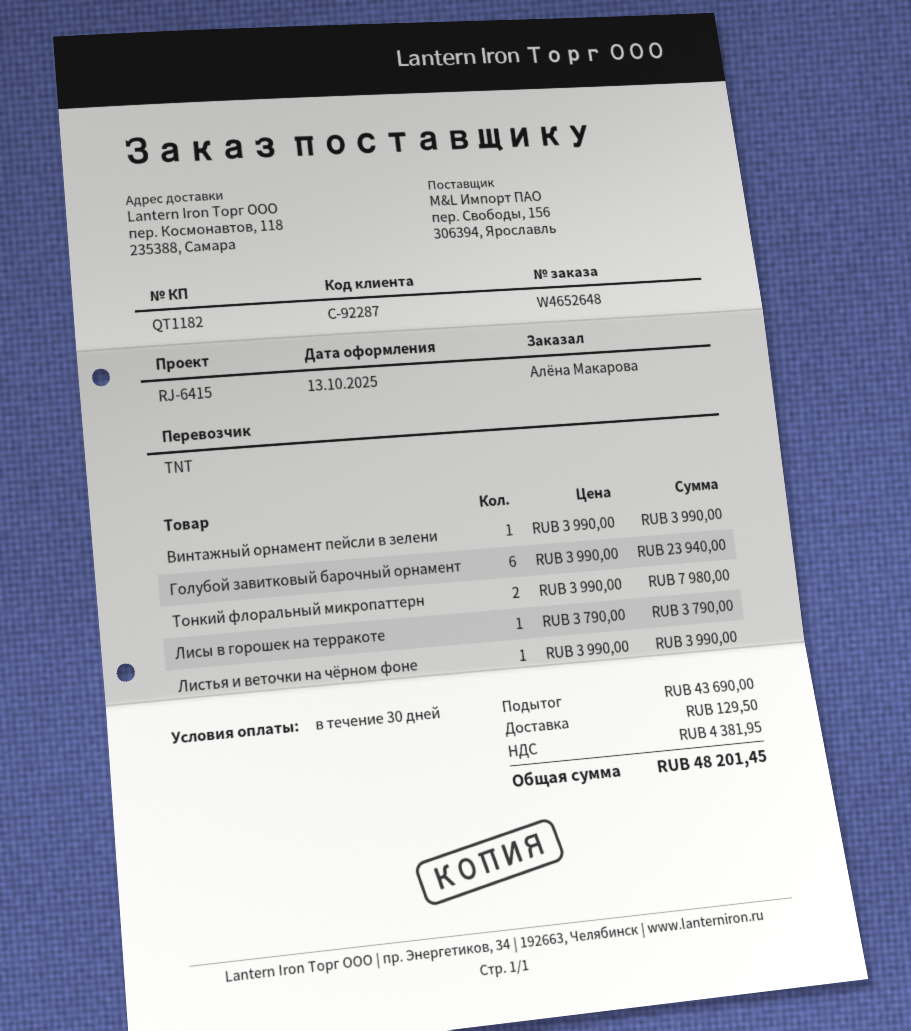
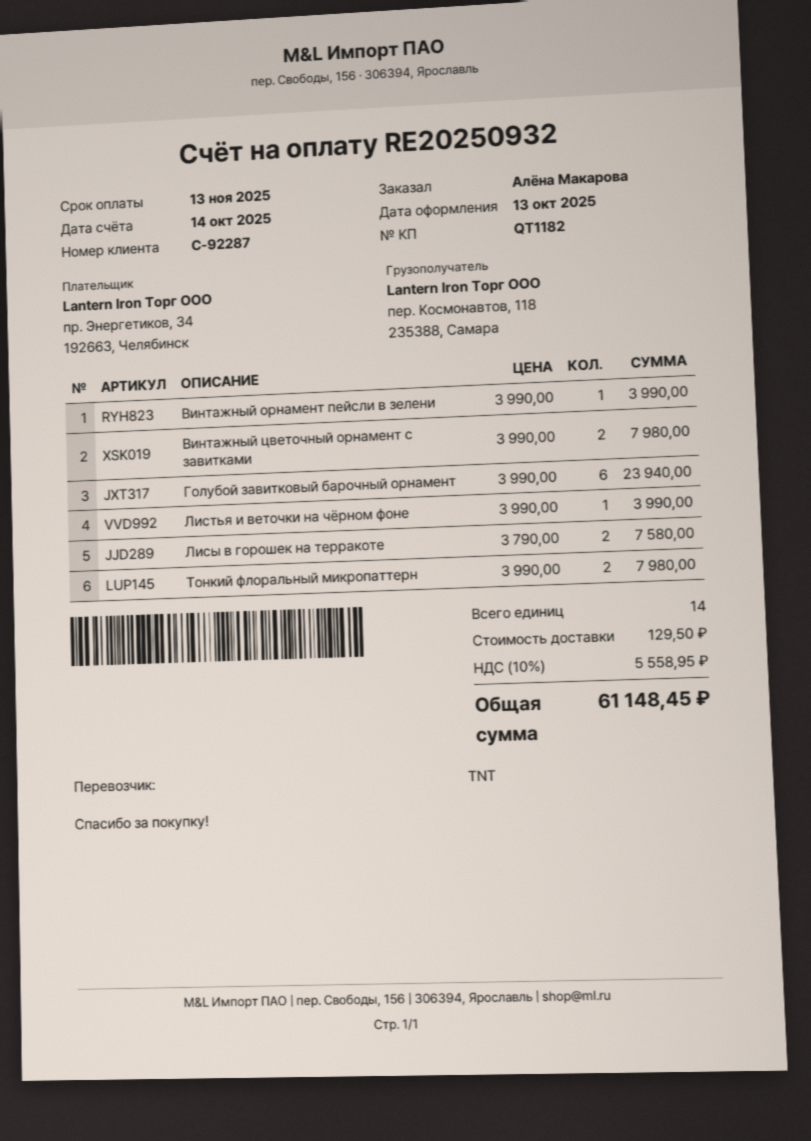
Лисы в горошек на терракоте: 1 x 3790.00 = 3790.00 -> 2 x 3790.00 = 7580.00
Винтажный цветочный орнамент с завитками: none -> 2 x 3990.00 = 7980.00
tax: 4381.95 -> 5558.95
total: 48201.45 -> 61148.45

